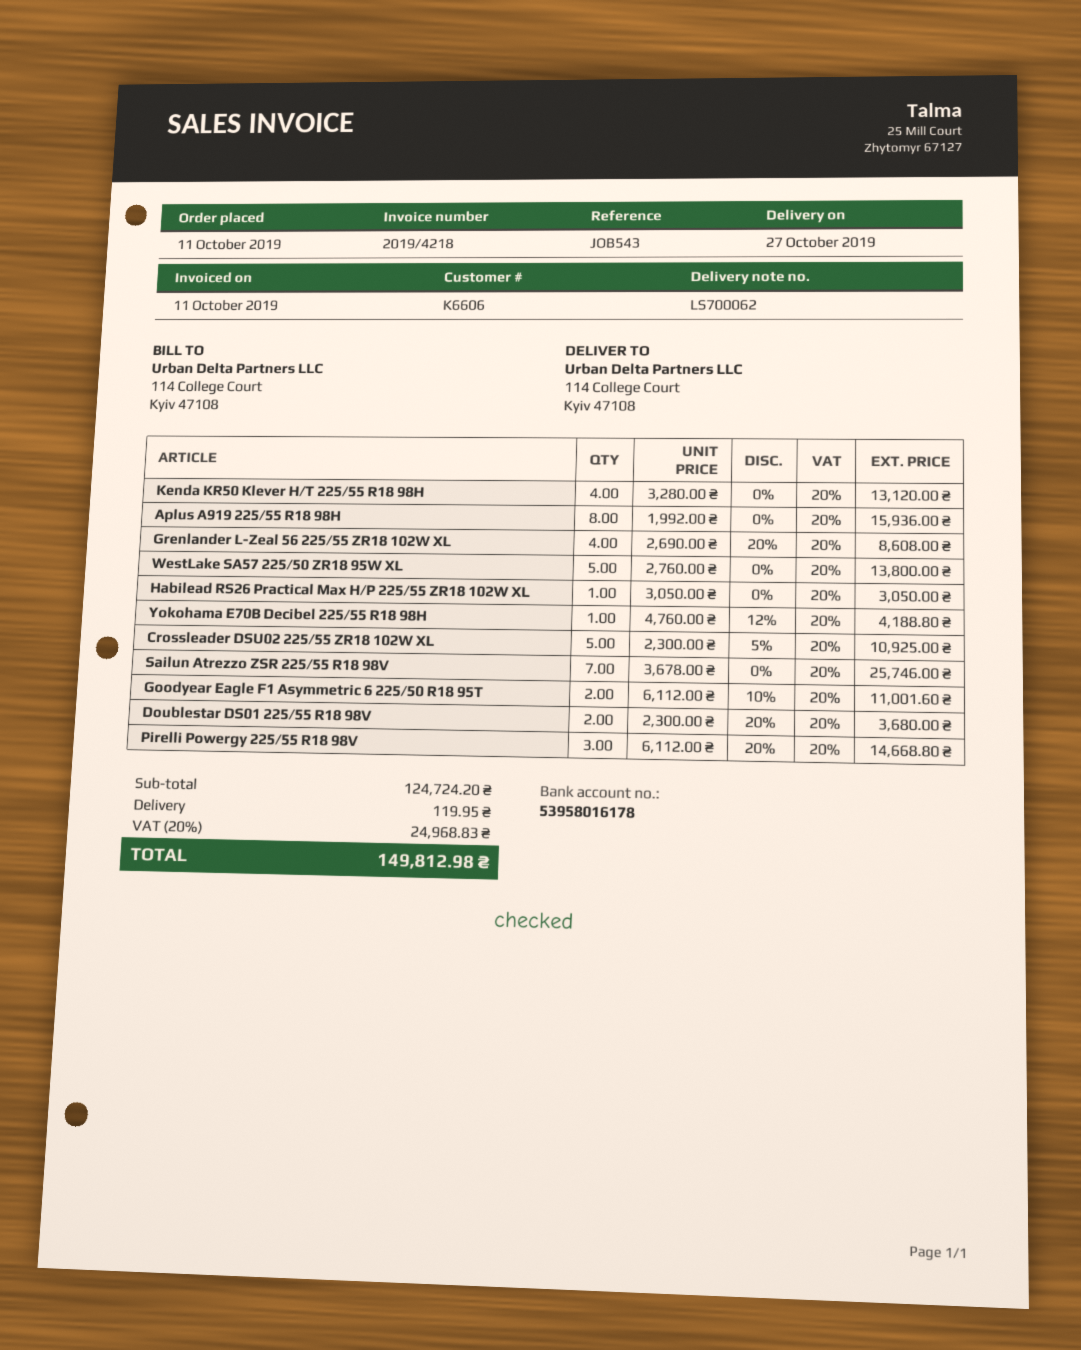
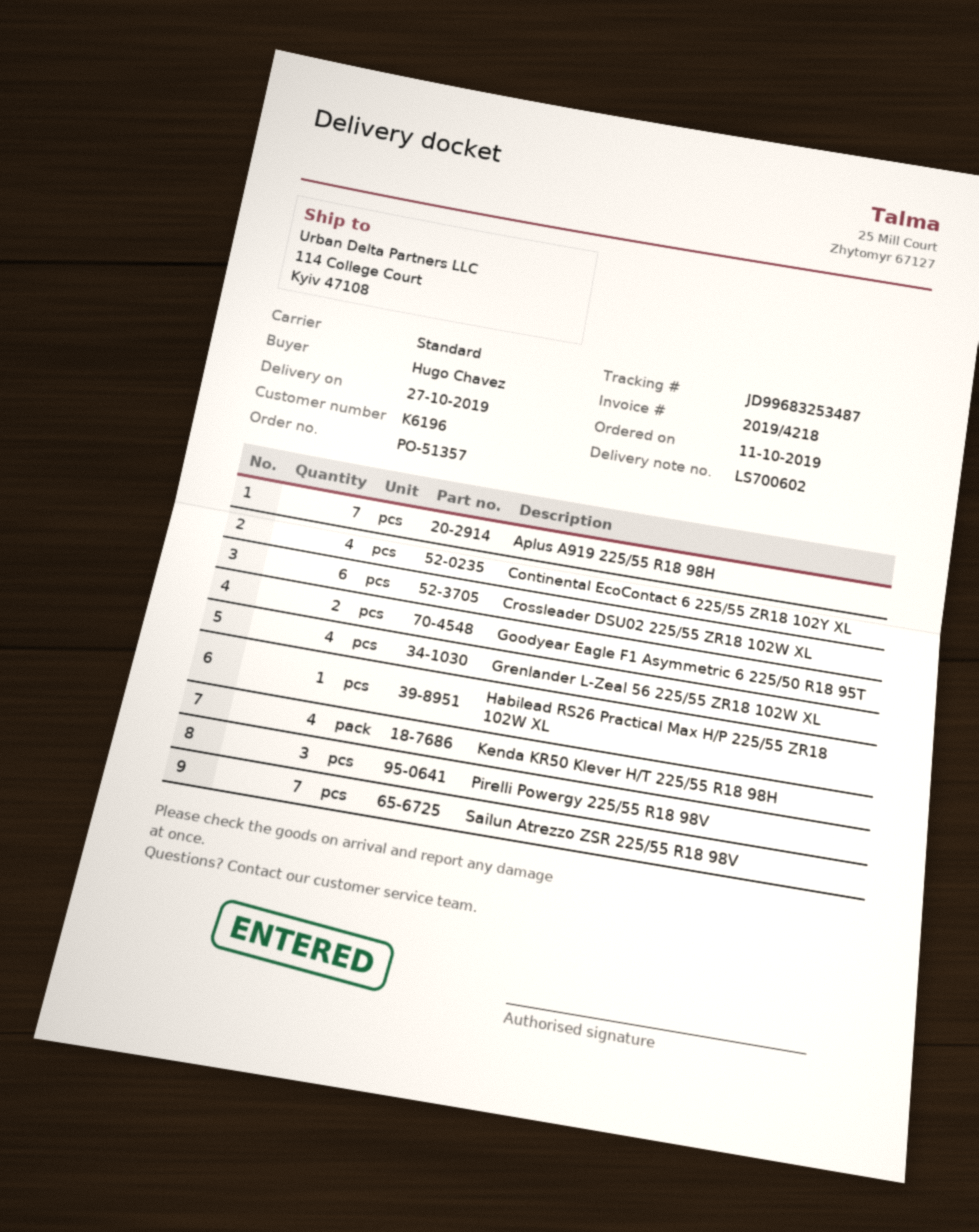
delivery note number: LS700062 -> LS700602
customer number: K6606 -> K6196
Aplus A919 225/55 R18 98H: 8 -> 7
WestLake SA57 225/50 ZR18 95W XL: 5 -> none
Yokohama E70B Decibel 225/55 R18 98H: 1 -> none
Crossleader DSU02 225/55 ZR18 102W XL: 5 -> 6
Doublestar DS01 225/55 R18 98V: 2 -> none
Continental EcoContact 6 225/55 ZR18 102Y XL: none -> 4

